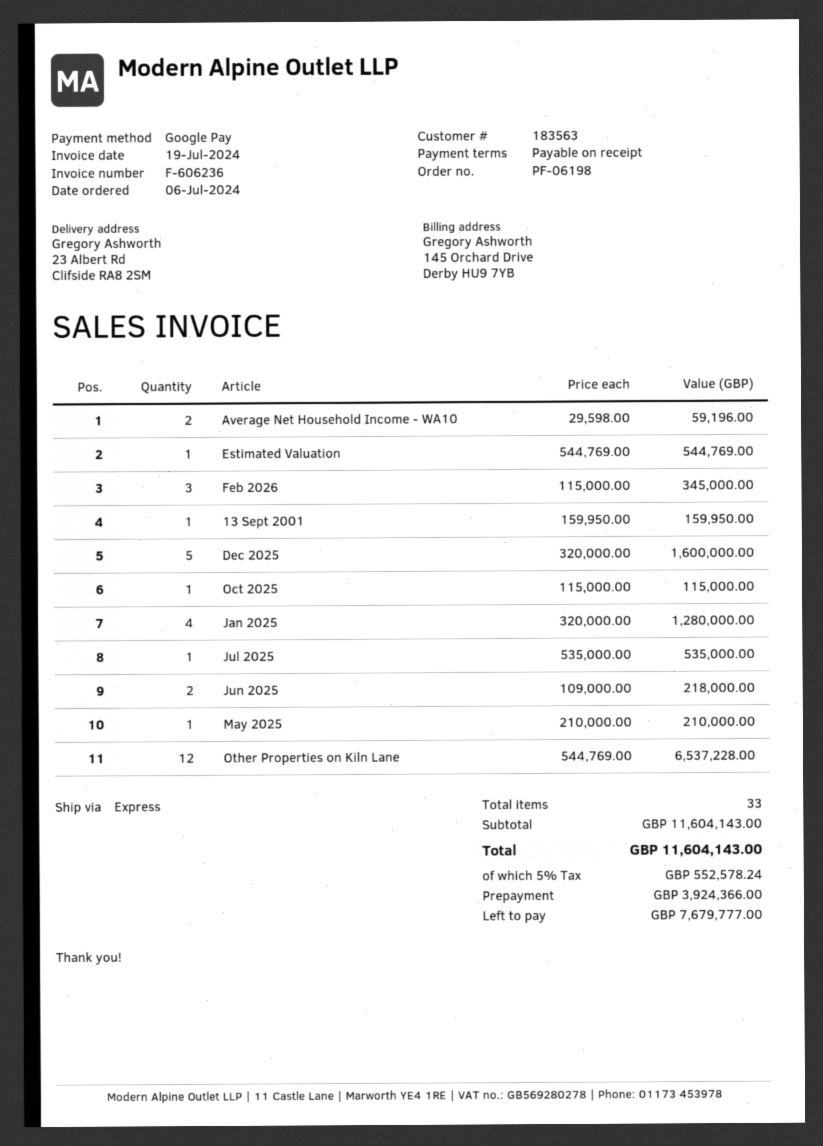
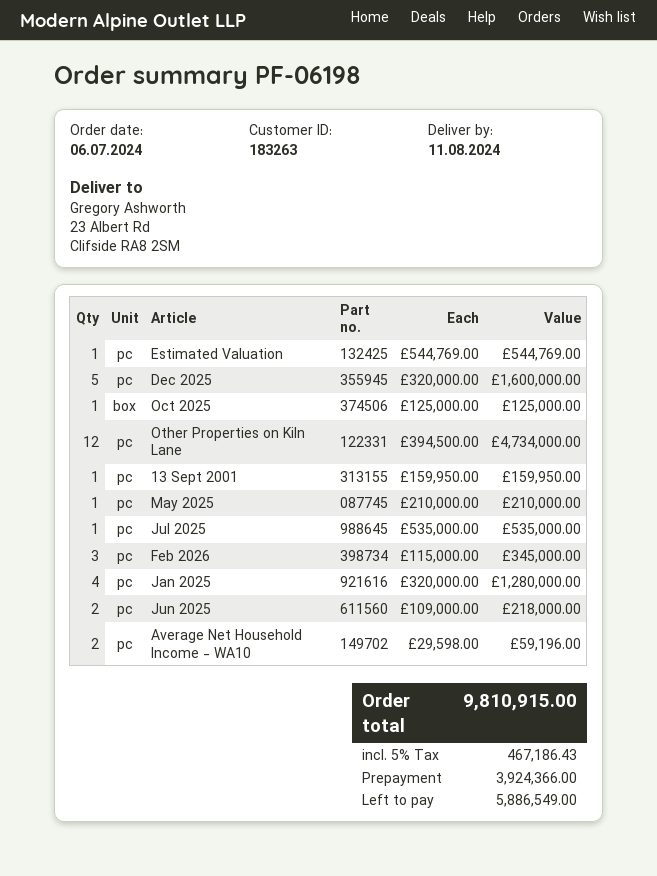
customer number: 183563 -> 183263
Oct 2025: 1 x 115000.00 = 115000.00 -> 1 x 125000.00 = 125000.00
Other Properties on Kiln Lane: 12 x 544769.00 = 6537228.00 -> 12 x 394500.00 = 4734000.00
tax: 5% = 552578.24 -> 5% = 467186.43
total: 11604143.00 -> 9810915.00
balance: 7679777.00 -> 5886549.00

